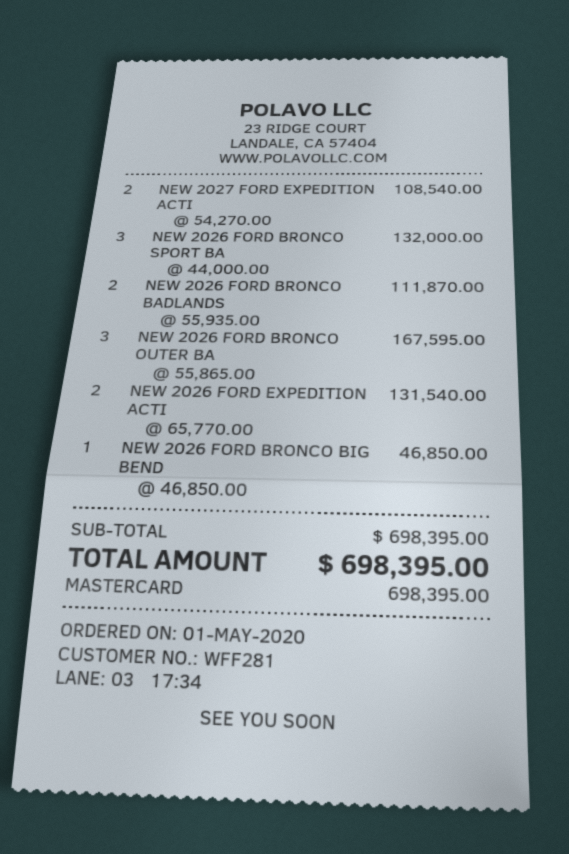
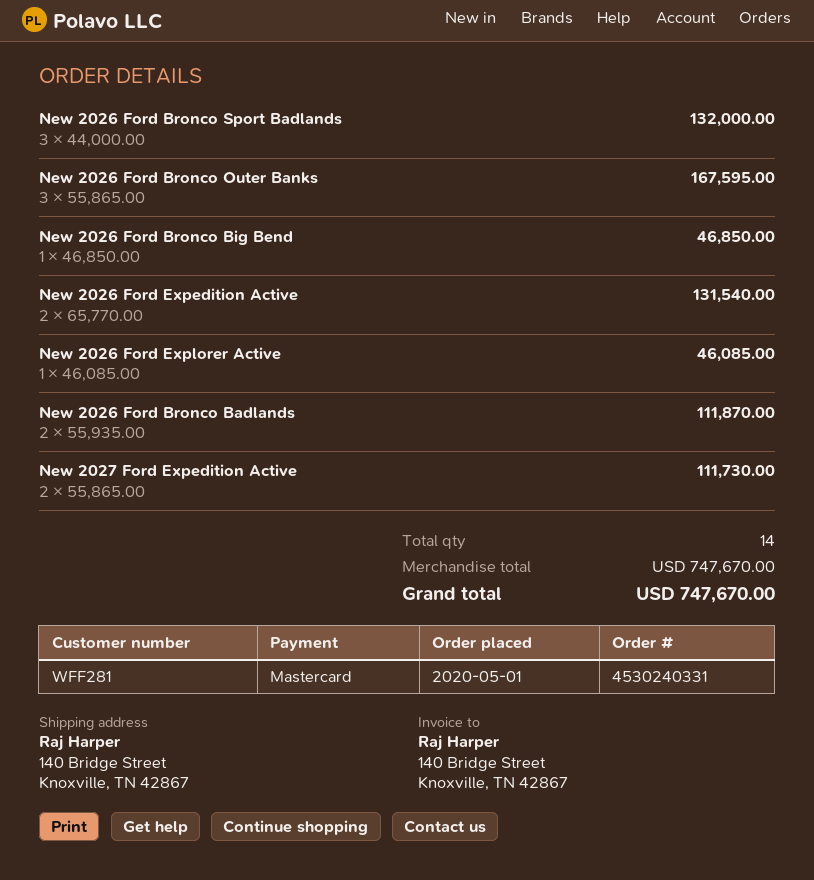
NEW 2027 FORD EXPEDITION ACTI: 2 x 54270.00 = 108540.00 -> 2 x 55865.00 = 111730.00
New 2026 Ford Explorer Active: none -> 1 x 46085.00 = 46085.00
subtotal: 698395.00 -> 747670.00
total: 698395.00 -> 747670.00

